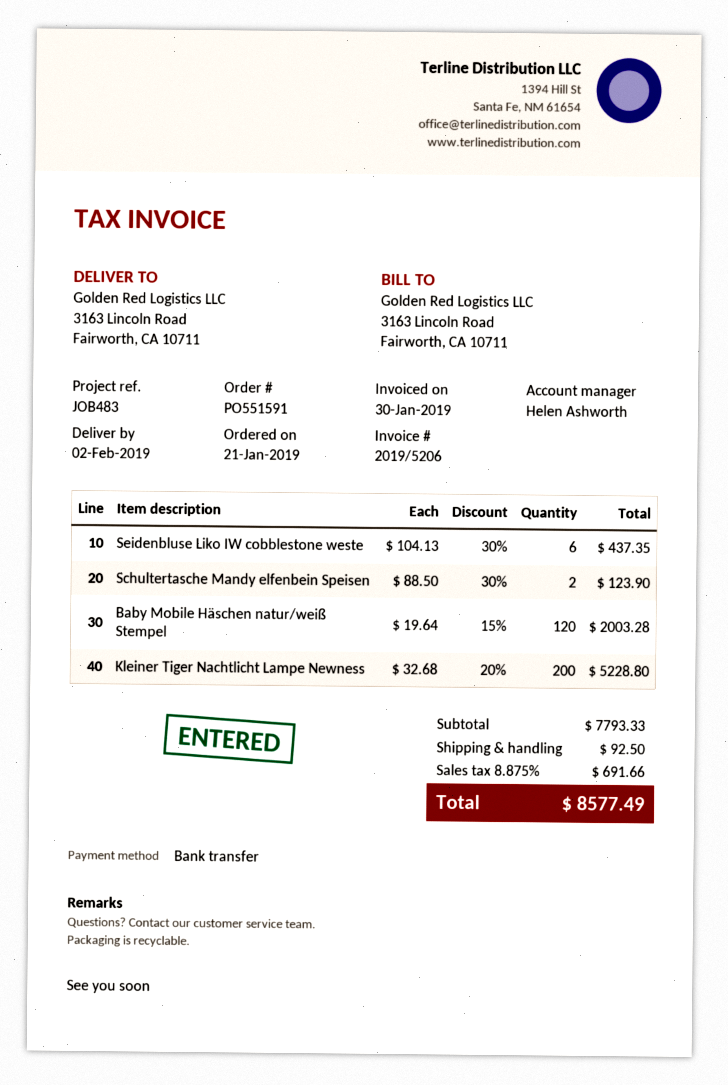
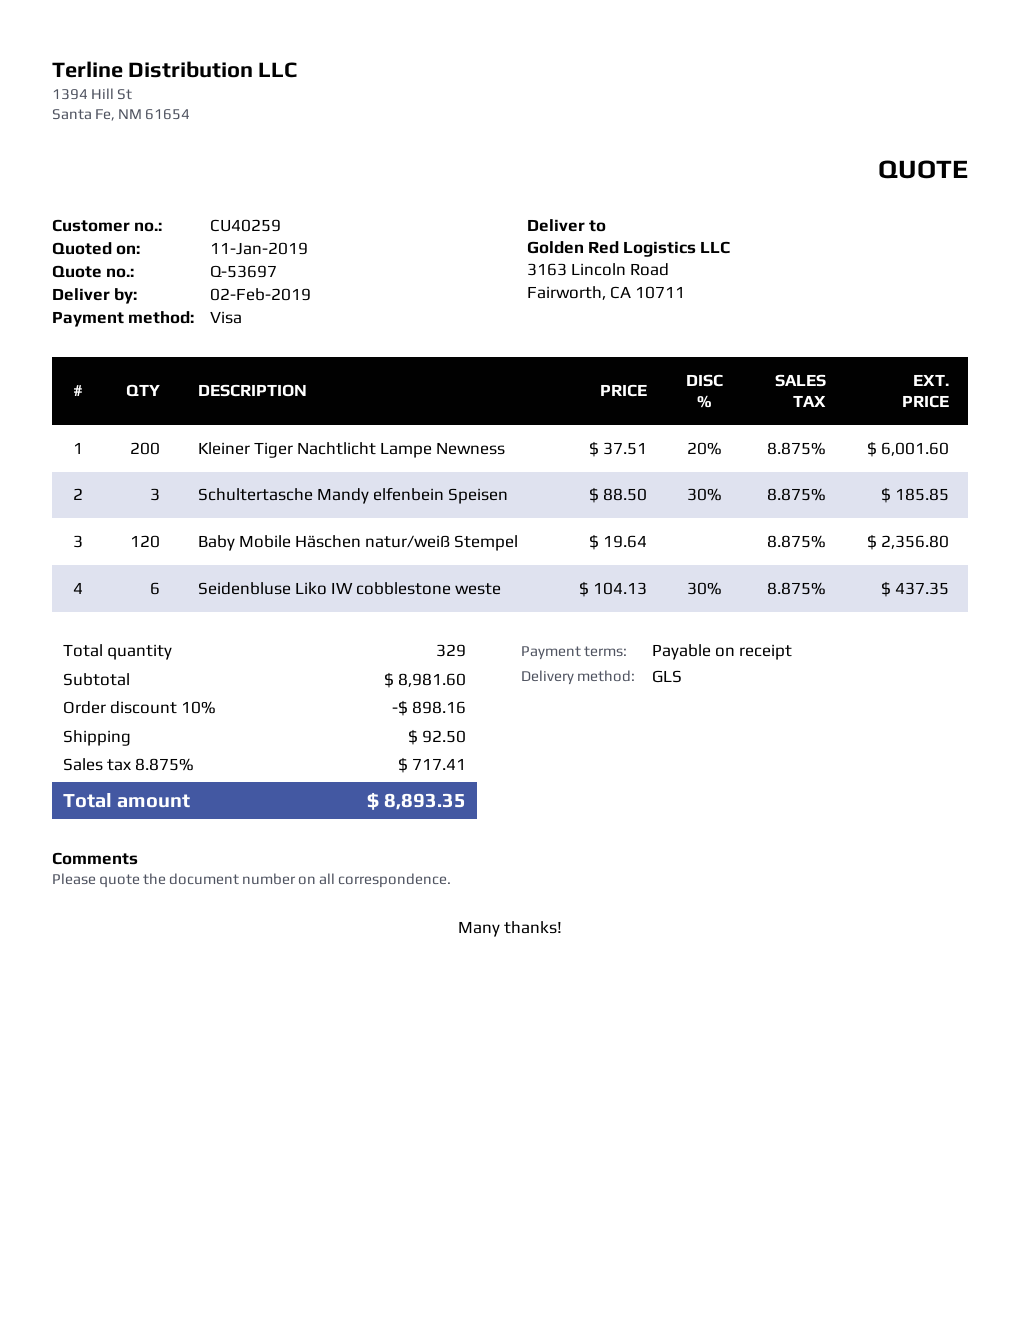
payment method: bank transfer -> Visa
Schultertasche Mandy elfenbein Speisen: 2 x 88.50 - 30% = 123.90 -> 3 x 88.50 - 30% = 185.85
Baby Mobile Häschen natur/weiß Stempel: 120 x 19.64 - 15% = 2003.28 -> 120 x 19.64 = 2356.80
Kleiner Tiger Nachtlicht Lampe Newness: 200 x 32.68 - 20% = 5228.80 -> 200 x 37.51 - 20% = 6001.60
subtotal: 7793.33 -> 8981.60
discount: none -> 10% = 898.16
tax: 8.875% = 691.66 -> 8.875% = 717.41
total: 8577.49 -> 8893.35

